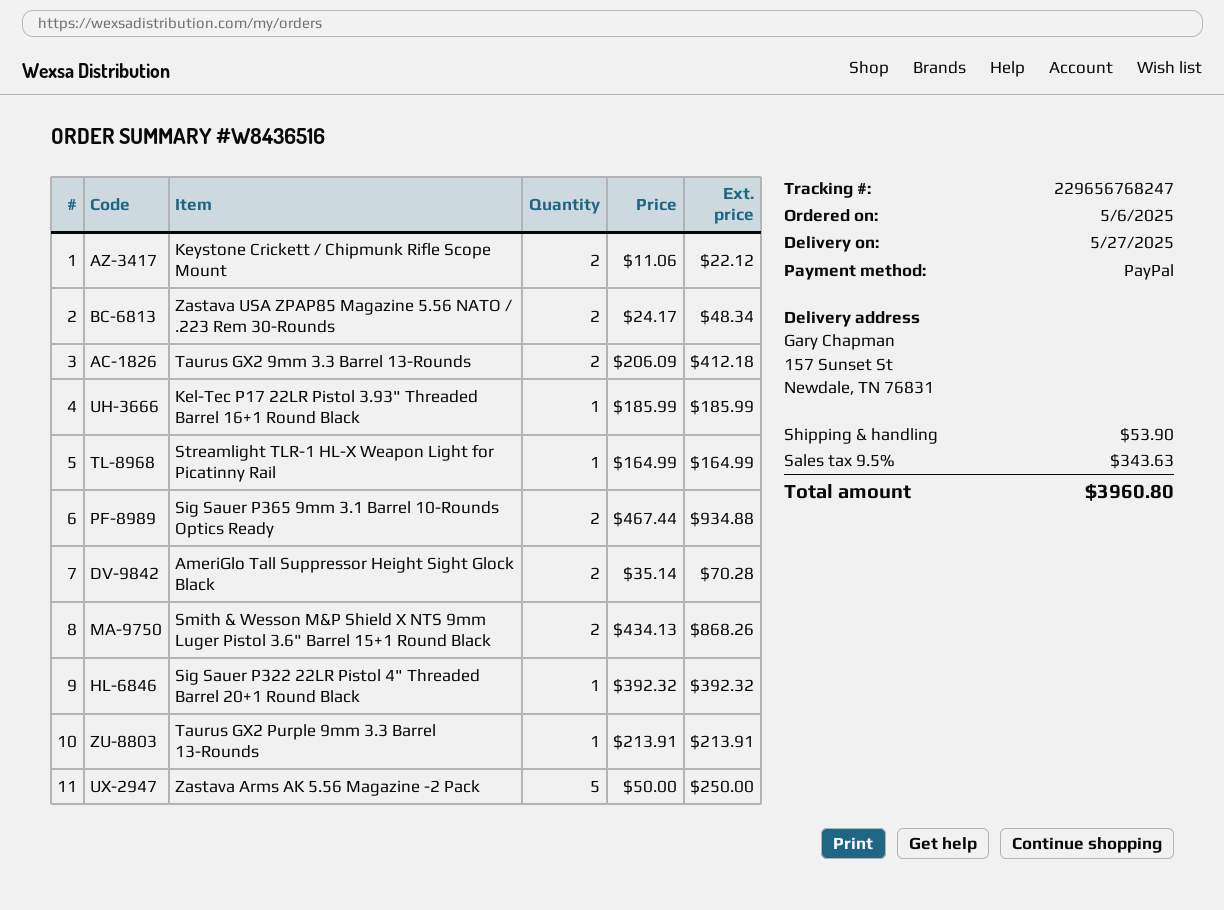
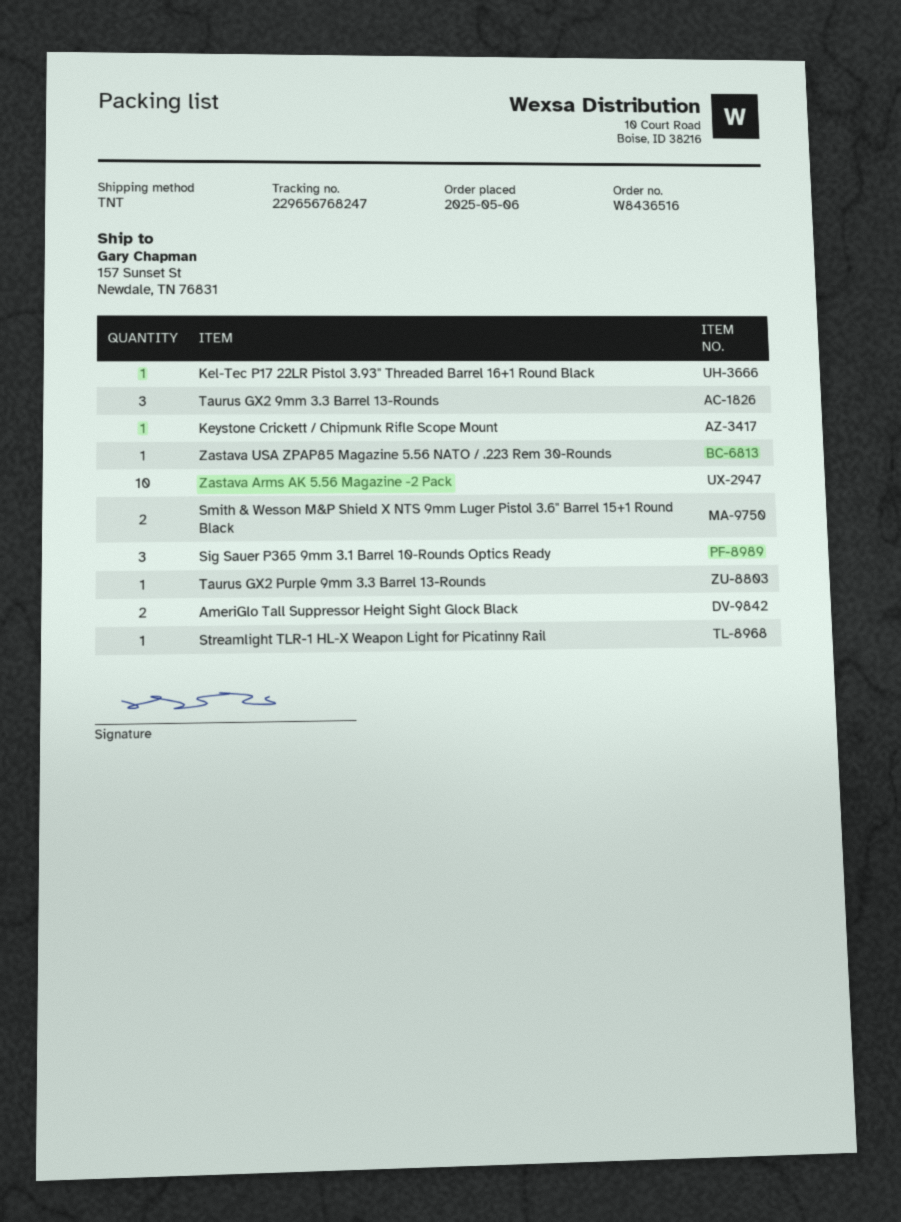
Keystone Crickett / Chipmunk Rifle Scope Mount: 2 -> 1
Zastava USA ZPAP85 Magazine 5.56 NATO / .223 Rem 30-Rounds: 2 -> 1
Taurus GX2 9mm 3.3 Barrel 13-Rounds: 2 -> 3
Sig Sauer P365 9mm 3.1 Barrel 10-Rounds Optics Ready: 2 -> 3
Sig Sauer P322 22LR Pistol 4" Threaded Barrel 20+1 Round Black: 1 -> none
Zastava Arms AK 5.56 Magazine -2 Pack: 5 -> 10

